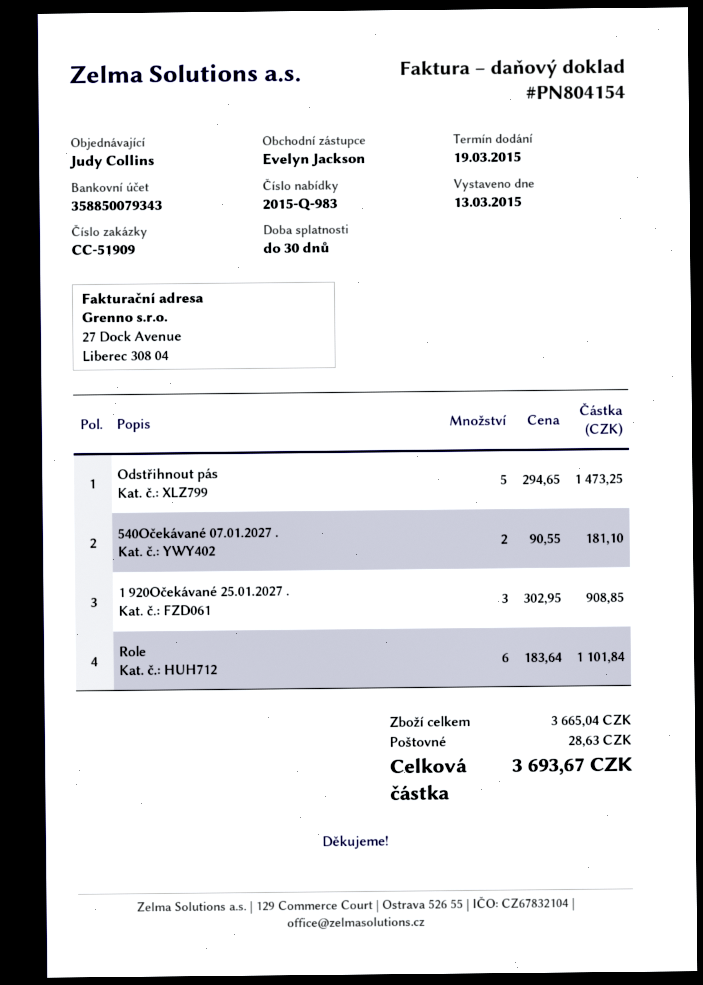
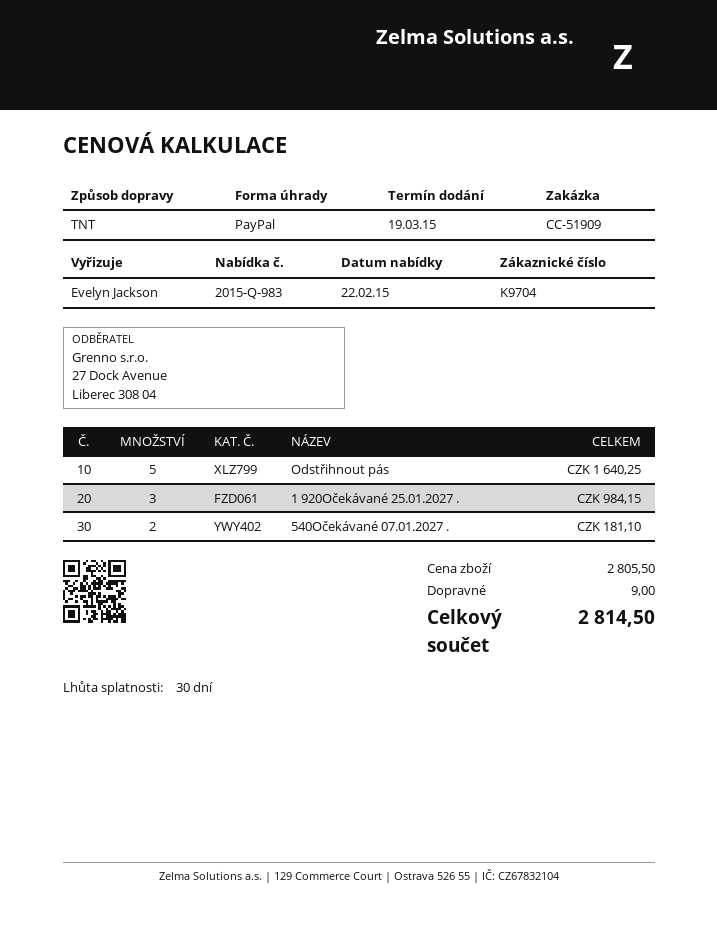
Odstřihnout pás: 5 for 1473.25 -> 5 for 1640.25
1 920Očekávané 25.01.2027 .: 3 for 908.85 -> 3 for 984.15
Role: 6 for 1101.84 -> none
subtotal: 3665.04 -> 2805.50
shipping: 28.63 -> 9.00
total: 3693.67 -> 2814.50

